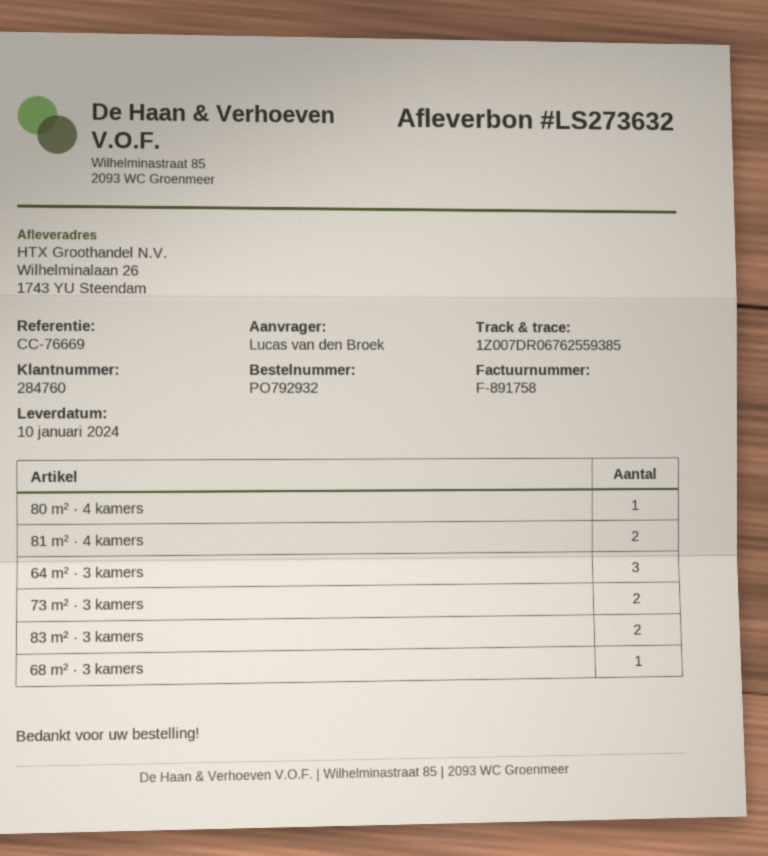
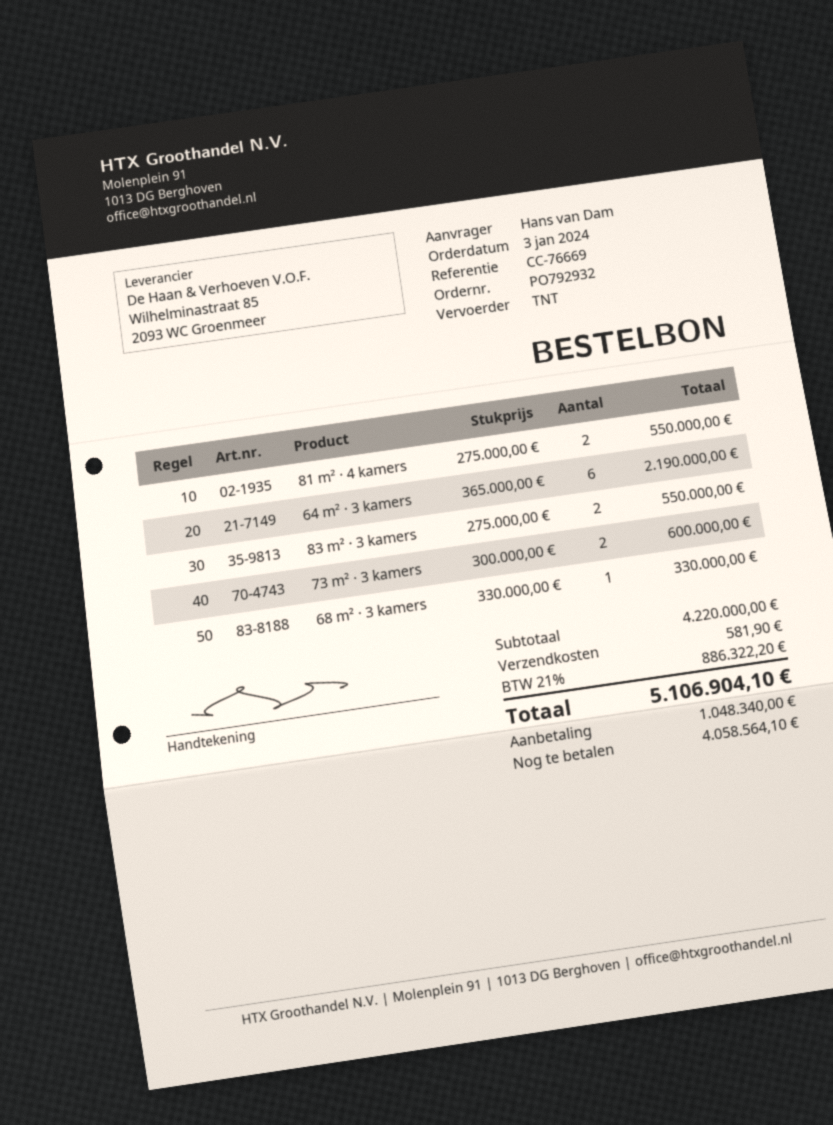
ordered by: Lucas van den Broek -> Hans van Dam
80 m² · 4 kamers: 1 -> none
64 m² · 3 kamers: 3 -> 6

